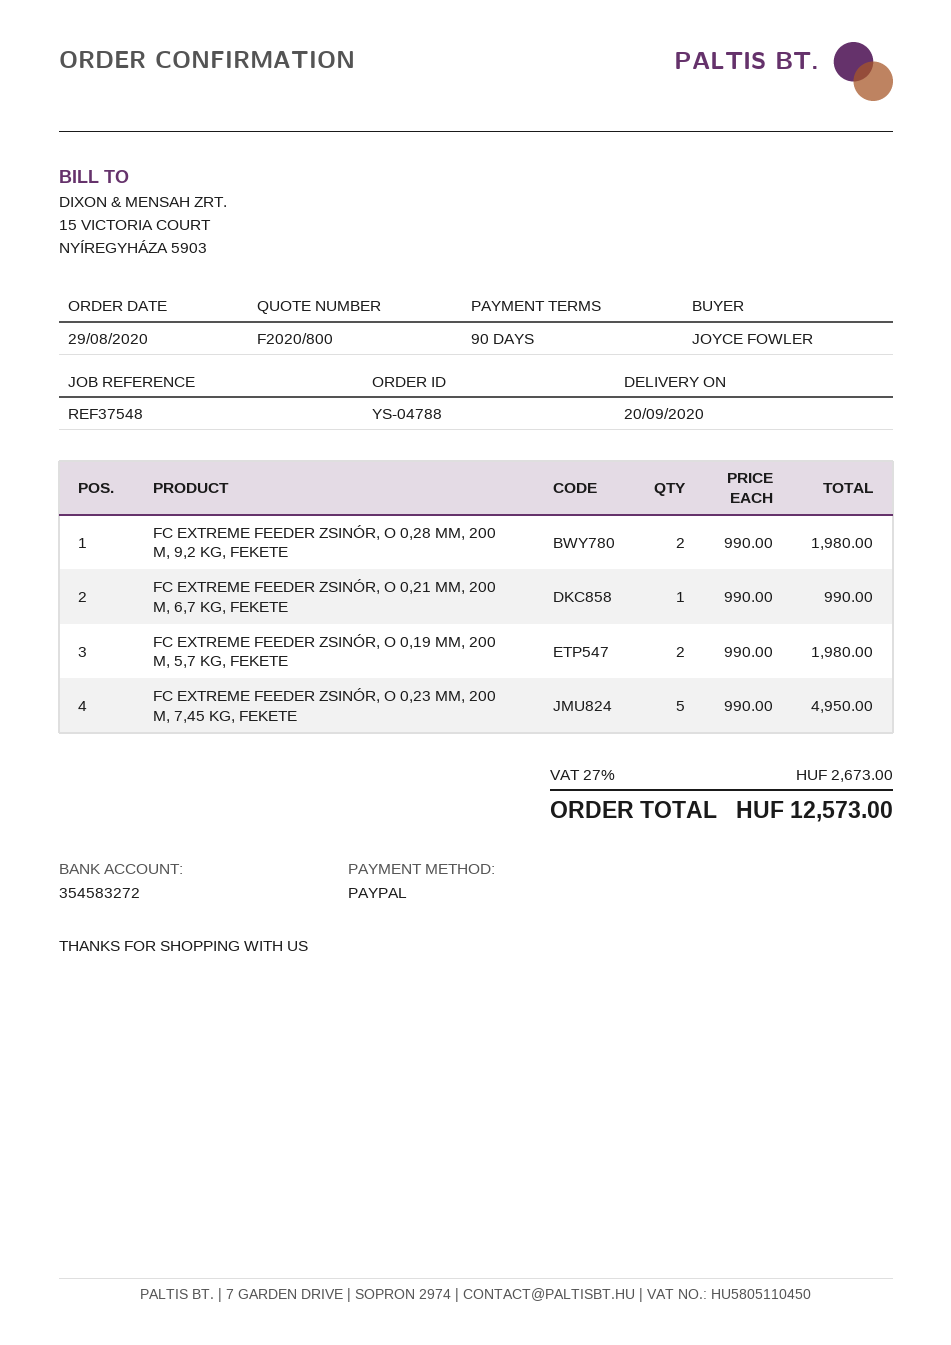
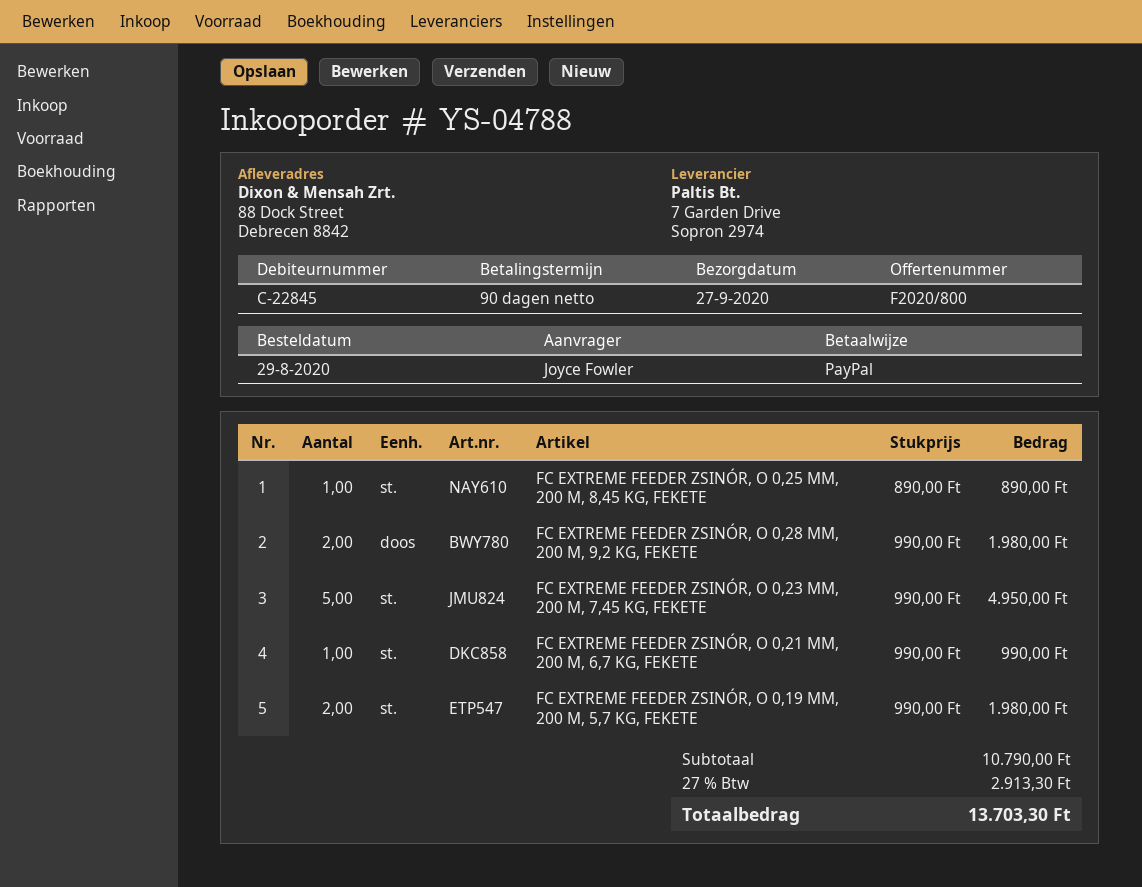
delivery date: 2020-09-20 -> 2020-09-27
FC EXTREME FEEDER ZSINÓR, O 0,25 MM, 200 M, 8,45 KG, FEKETE: none -> 1 x 890.00 = 890.00
tax: 27% = 2673.00 -> 27% = 2913.30
total: 12573.00 -> 13703.30

